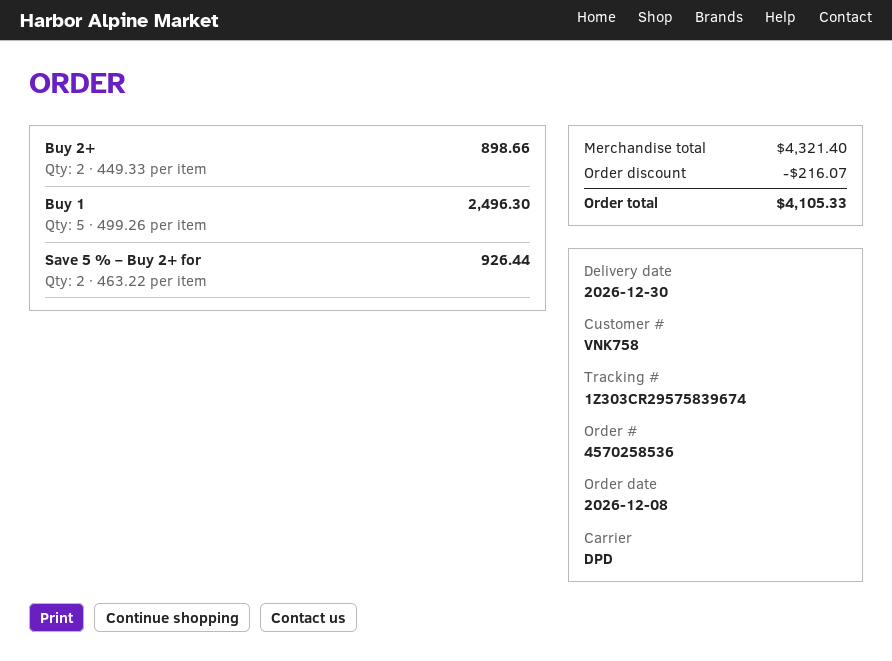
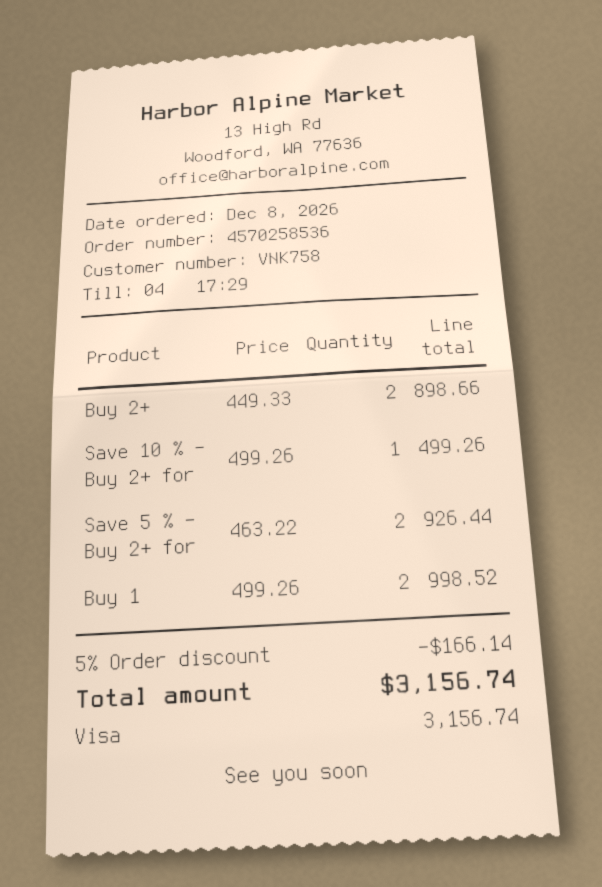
Buy 1: 5 x 499.26 = 2496.30 -> 2 x 499.26 = 998.52
Save 10 % – Buy 2+ for: none -> 1 x 499.26 = 499.26
discount: 216.07 -> 166.14
total: 4105.33 -> 3156.74

